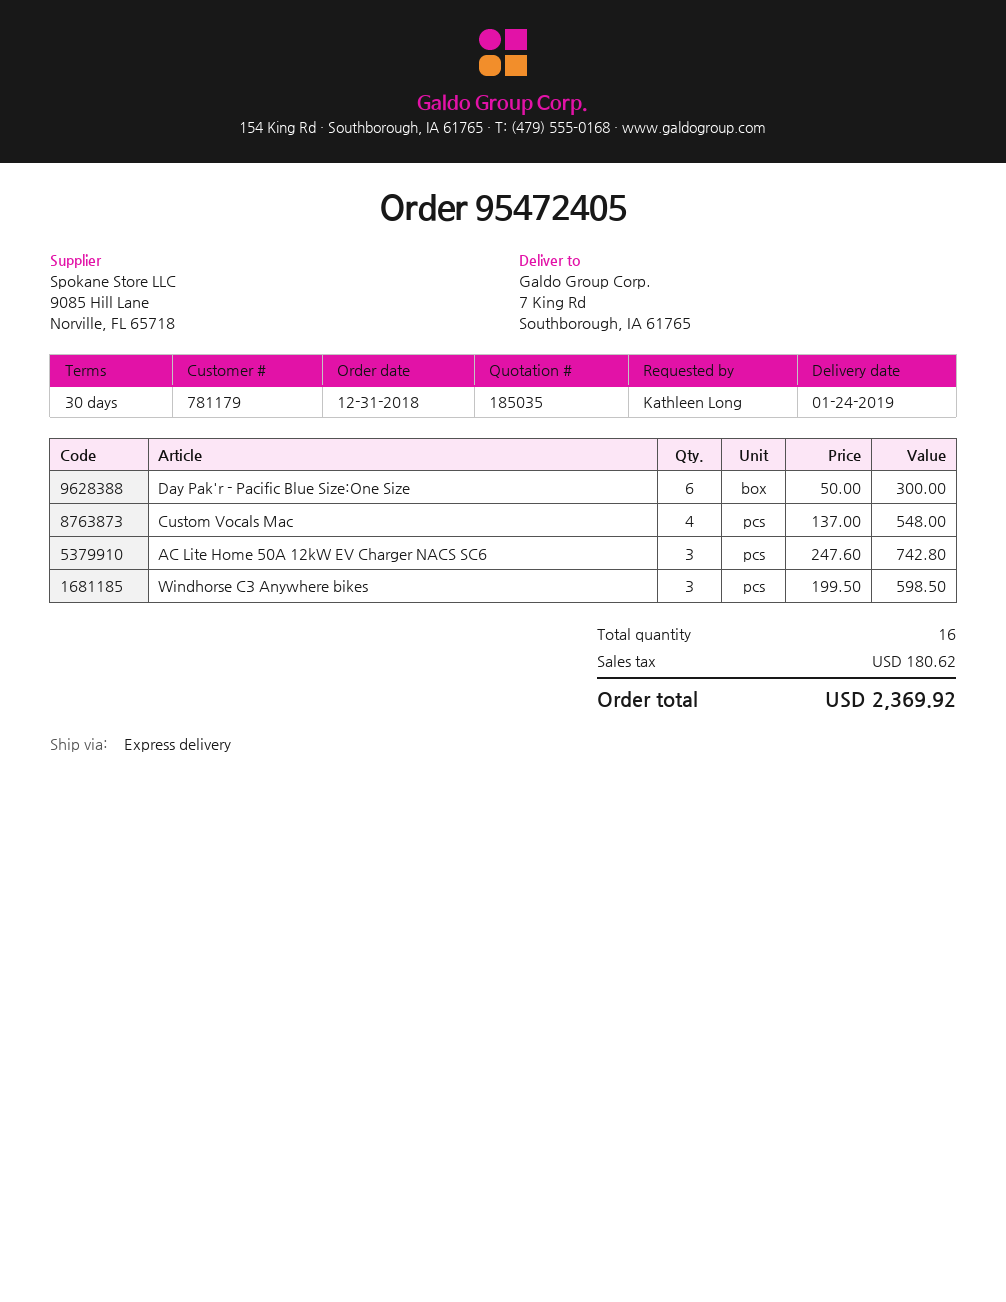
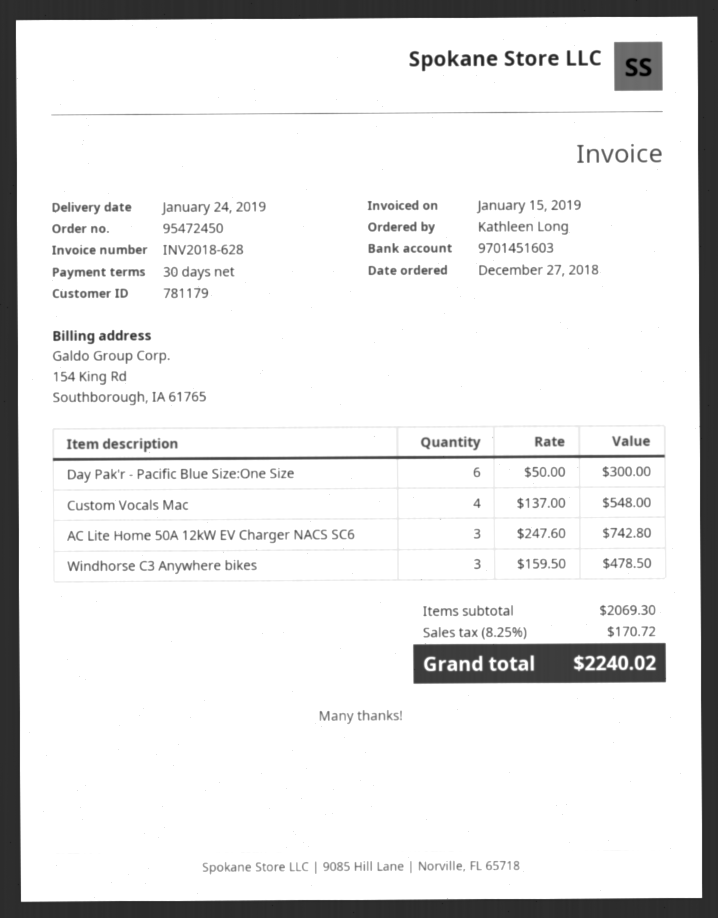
order number: 95472405 -> 95472450
order date: 2018-12-31 -> 2018-12-27
Windhorse C3 Anywhere bikes: 3 x 199.50 = 598.50 -> 3 x 159.50 = 478.50
tax: 180.62 -> 170.72
total: 2369.92 -> 2240.02

